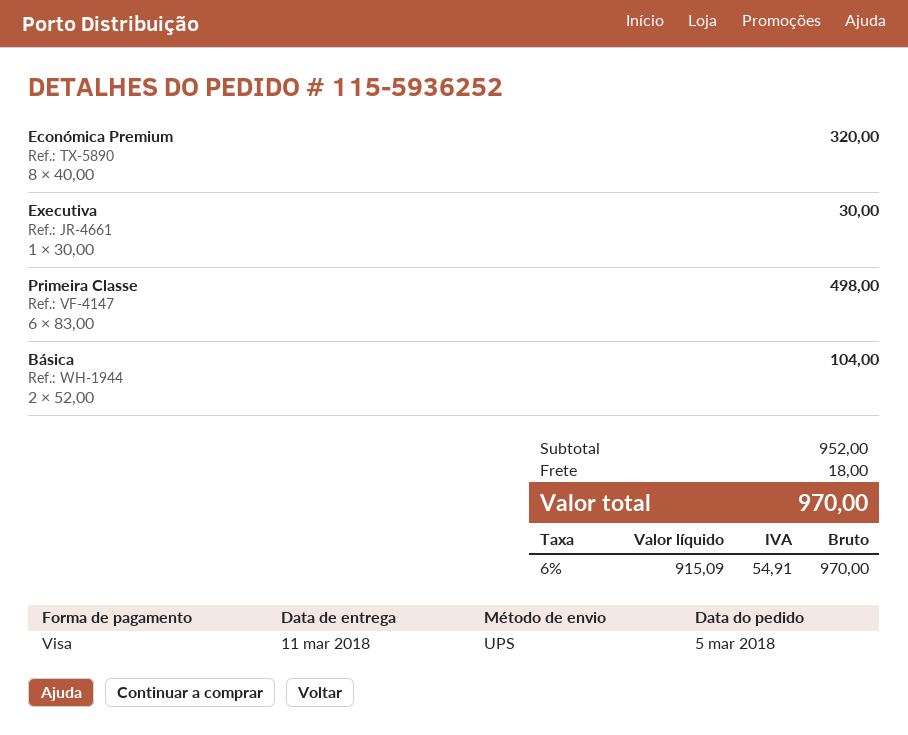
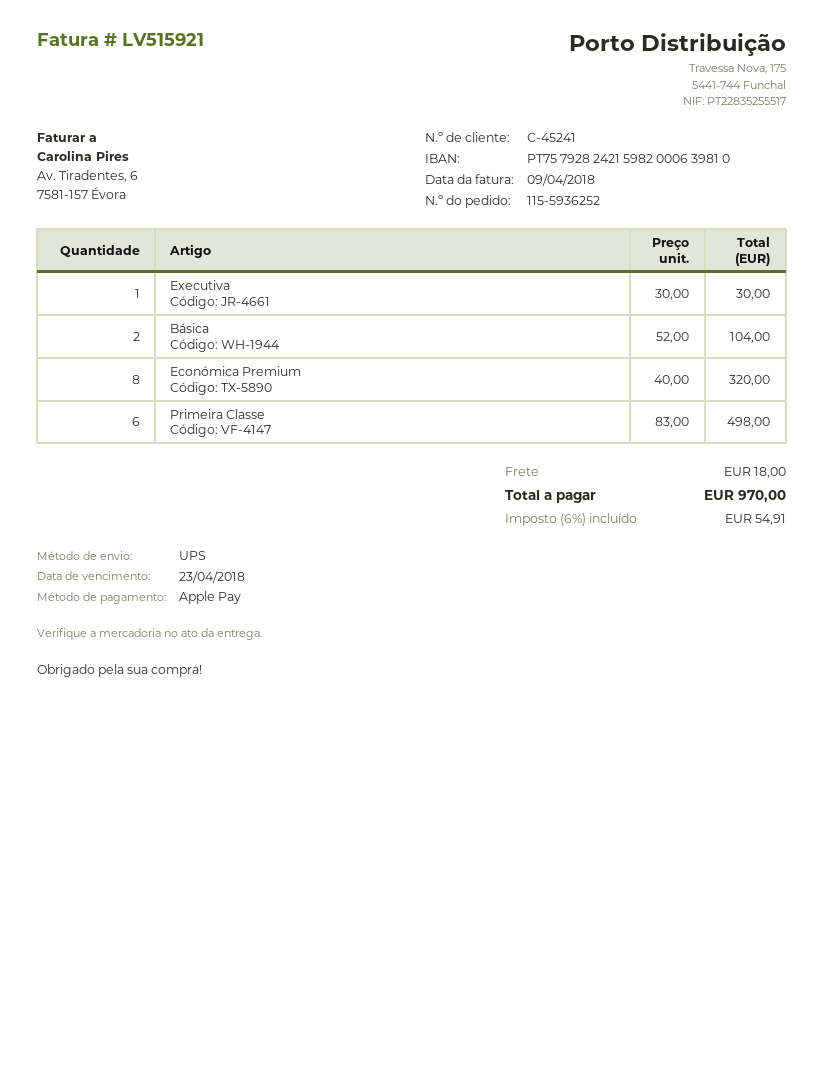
payment method: Visa -> Apple Pay

